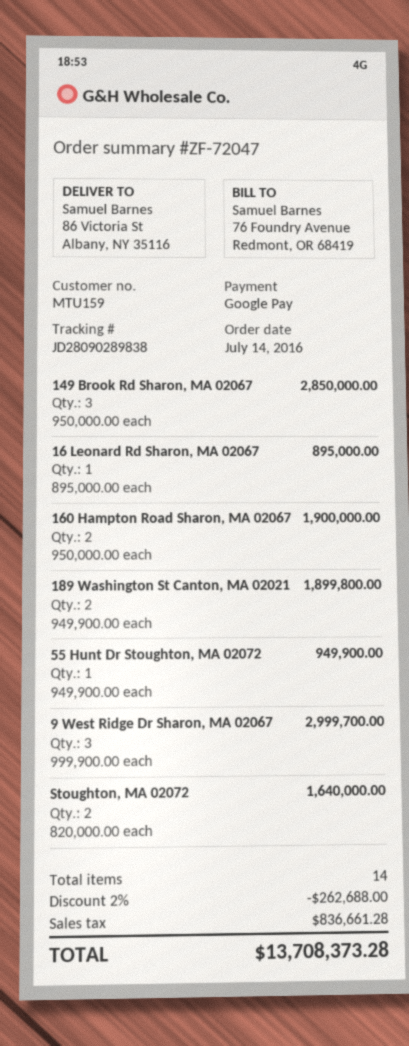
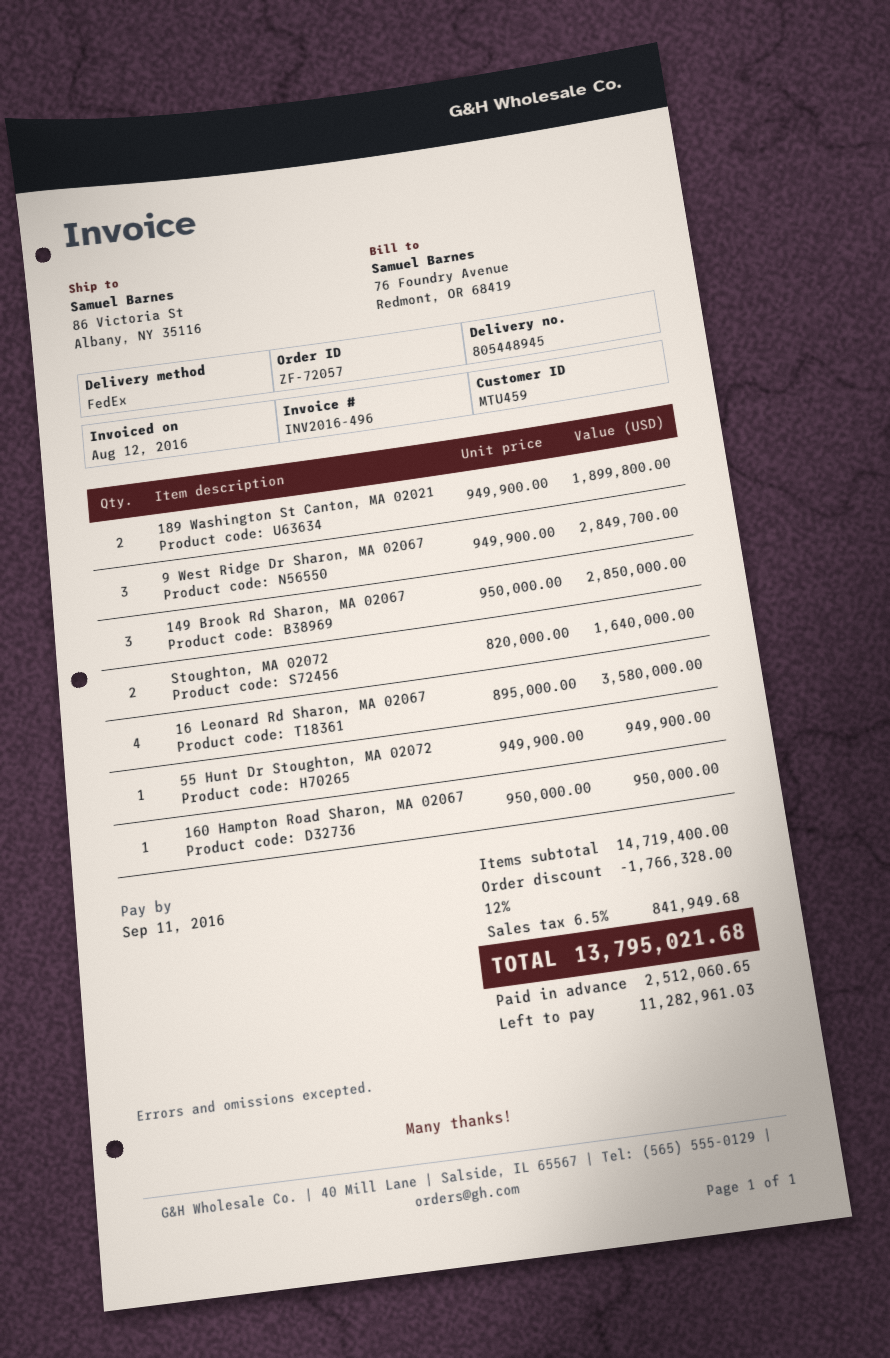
order number: ZF-72047 -> ZF-72057
customer number: MTU159 -> MTU459
16 Leonard Rd Sharon, MA 02067: 1 x 895000.00 = 895000.00 -> 4 x 895000.00 = 3580000.00
160 Hampton Road Sharon, MA 02067: 2 x 950000.00 = 1900000.00 -> 1 x 950000.00 = 950000.00
9 West Ridge Dr Sharon, MA 02067: 3 x 999900.00 = 2999700.00 -> 3 x 949900.00 = 2849700.00
discount: 2% = 262688.00 -> 12% = 1766328.00
tax: 836661.28 -> 841949.68
total: 13708373.28 -> 13795021.68

